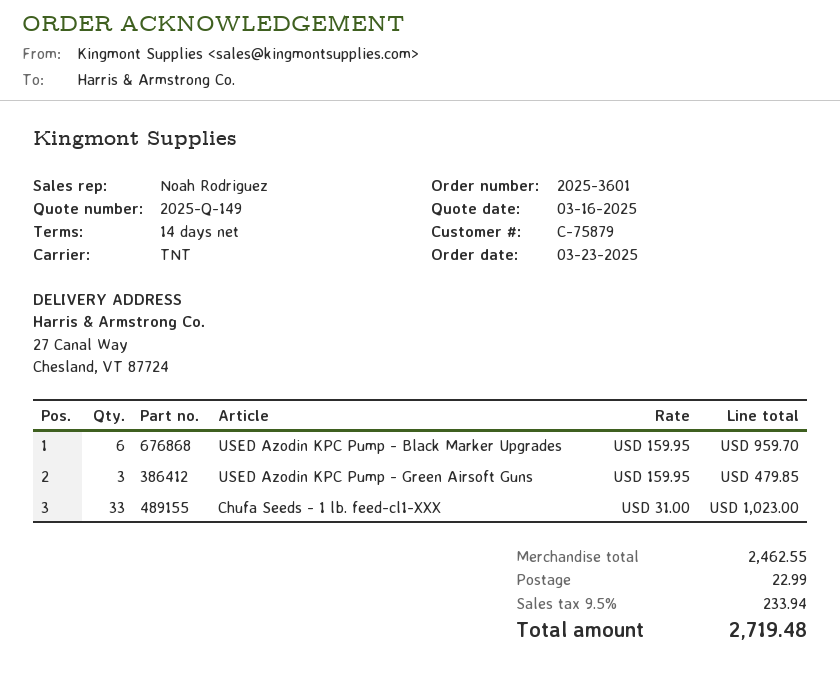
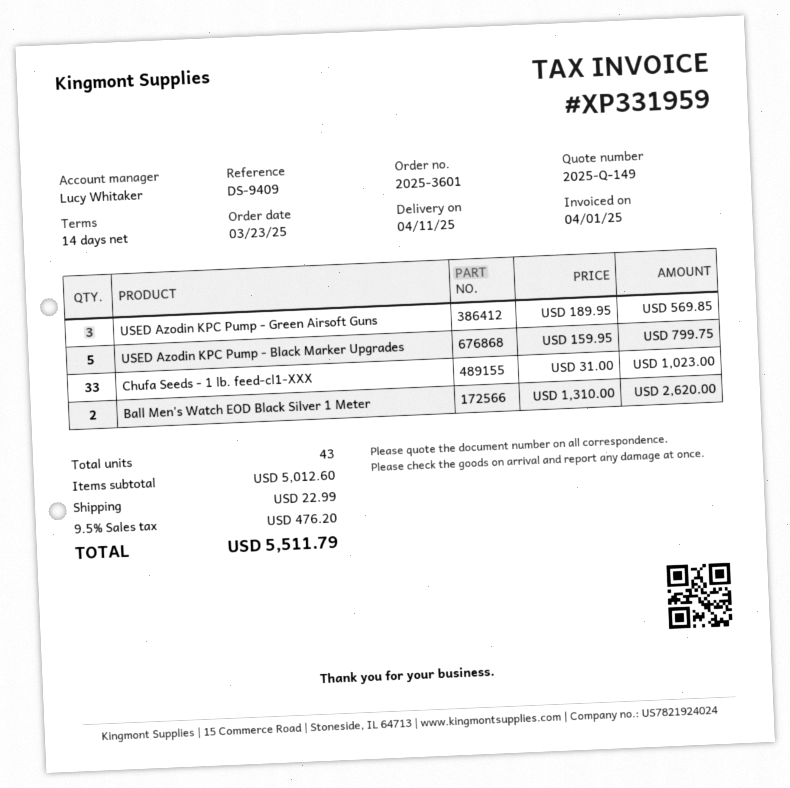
sales rep: Noah Rodriguez -> Lucy Whitaker
USED Azodin KPC Pump - Black Marker Upgrades: 6 x 159.95 = 959.70 -> 5 x 159.95 = 799.75
USED Azodin KPC Pump - Green Airsoft Guns: 3 x 159.95 = 479.85 -> 3 x 189.95 = 569.85
Ball Men's Watch EOD Black Silver 1 Meter: none -> 2 x 1310.00 = 2620.00
subtotal: 2462.55 -> 5012.60
tax: 9.5% = 233.94 -> 9.5% = 476.20
total: 2719.48 -> 5511.79

